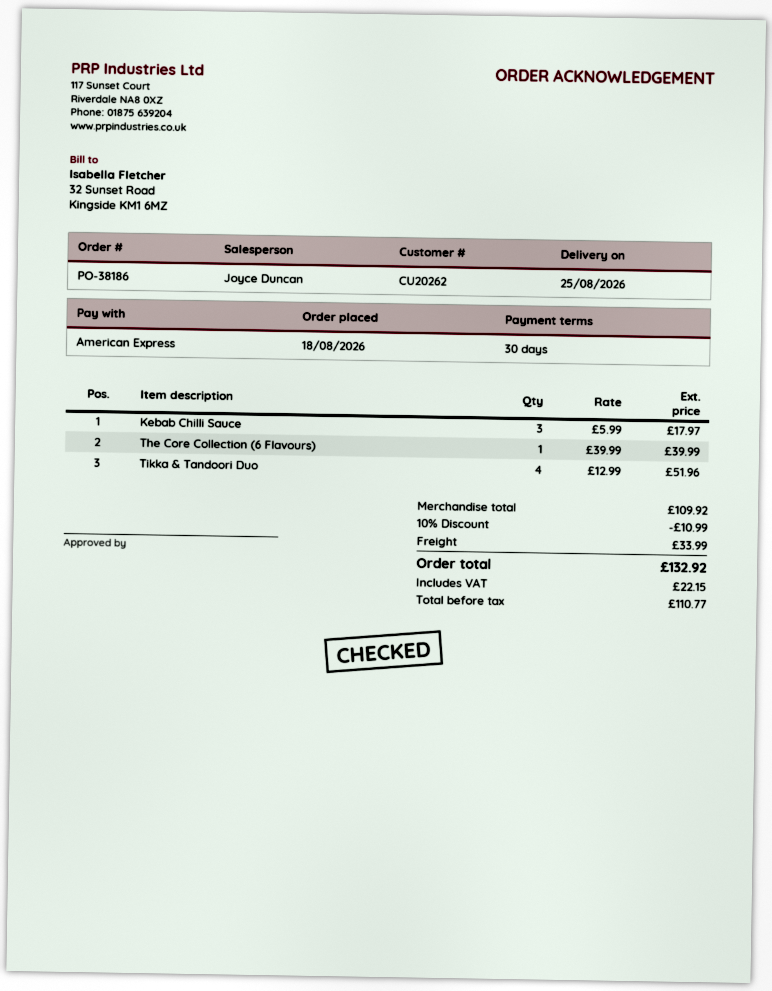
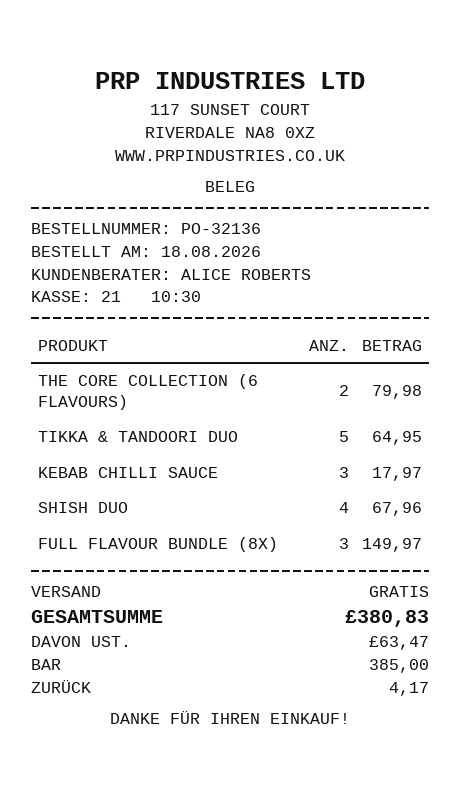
order number: PO-38186 -> PO-32136
sales rep: Joyce Duncan -> ALICE ROBERTS
payment method: American Express -> cash
The Core Collection (6 Flavours): 1 for 39.99 -> 2 for 79.98
Tikka & Tandoori Duo: 4 for 51.96 -> 5 for 64.95
SHISH DUO: none -> 4 for 67.96
FULL FLAVOUR BUNDLE (8X): none -> 3 for 149.97
discount: 10% = 10.99 -> none
shipping: 33.99 -> 0.00
tax: 22.15 -> 63.47
total: 132.92 -> 380.83

